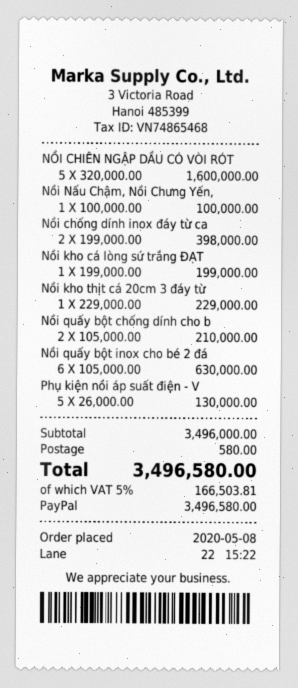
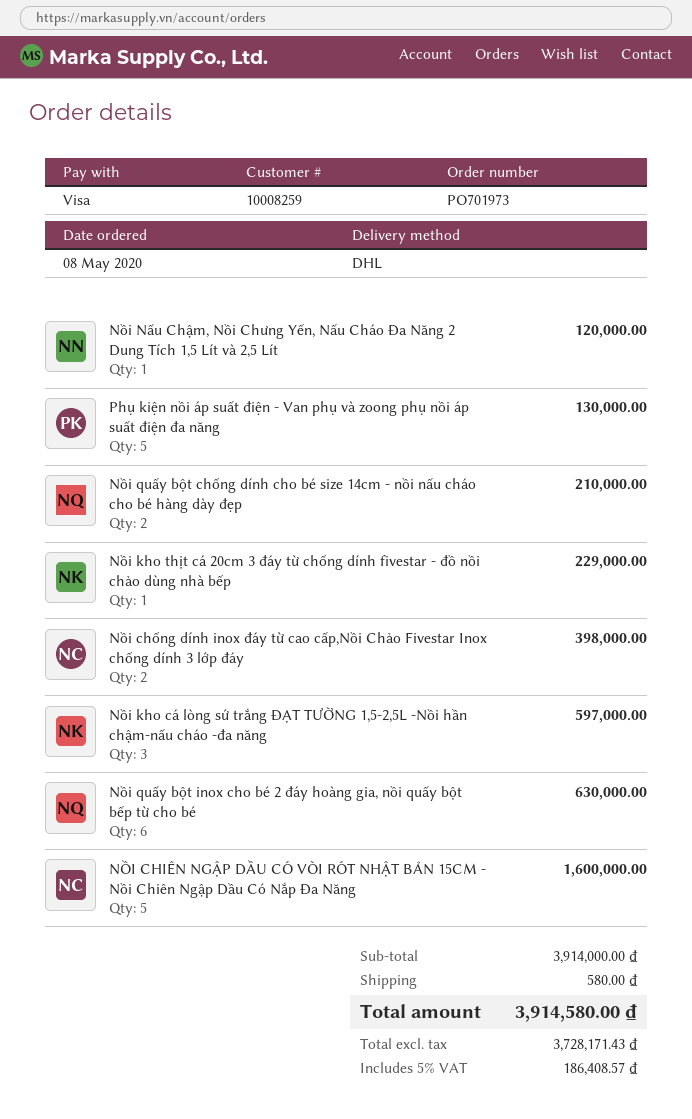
payment method: PayPal -> Visa
Nồi Nấu Chậm, Nồi Chưng Yến,: 1 for 100000.00 -> 1 for 120000.00
Nồi kho cá lòng sứ trắng ĐẠT: 1 for 199000.00 -> 3 for 597000.00
subtotal: 3496000.00 -> 3914000.00
tax: 5% = 166503.81 -> 5% = 186408.57
total: 3496580.00 -> 3914580.00

